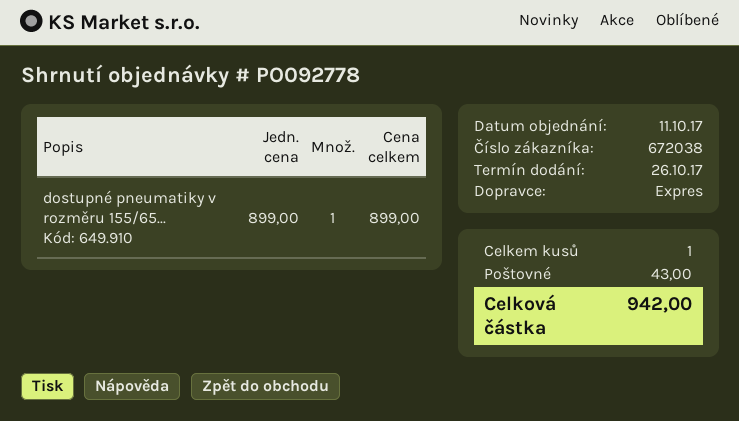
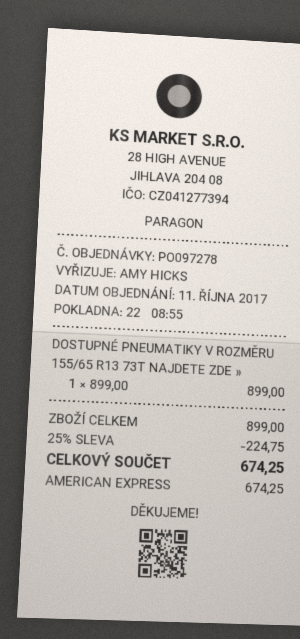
order number: PO092778 -> PO097278
discount: none -> 25% = 224.75
shipping: 43.00 -> none
total: 942.00 -> 674.25

